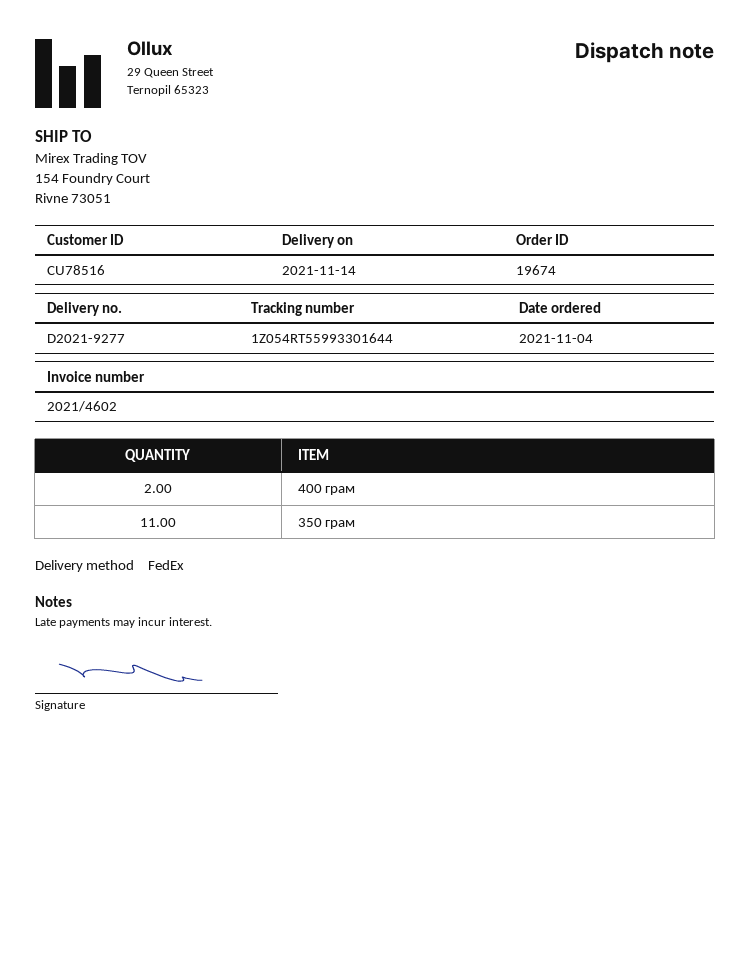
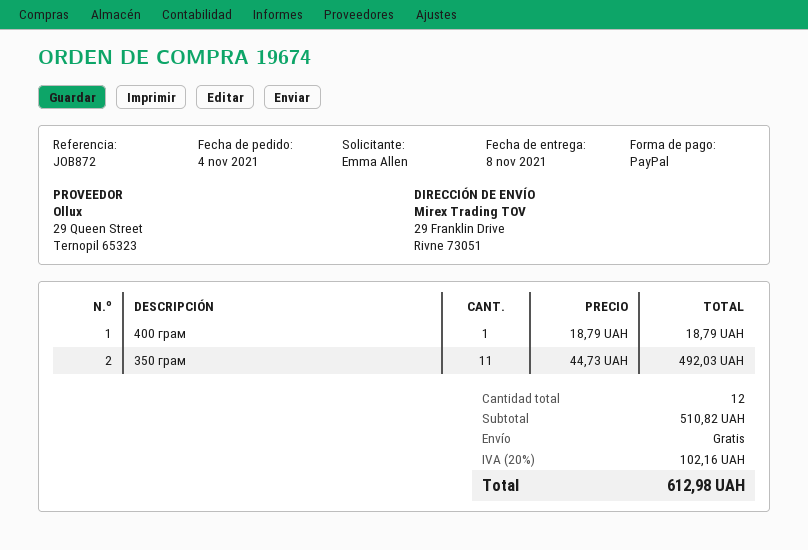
delivery date: 2021-11-14 -> 2021-11-08
ship to: 154 Foundry Court, Rivne 73051 -> 29 Franklin Drive, Rivne 73051
400 грам: 2 -> 1

